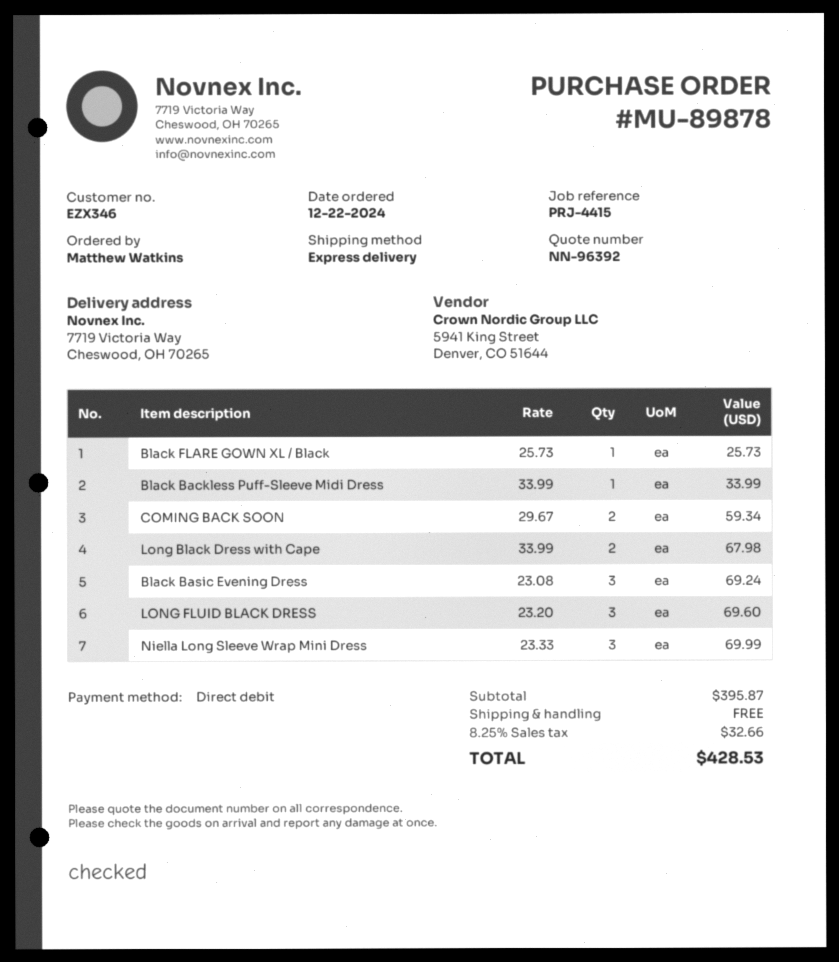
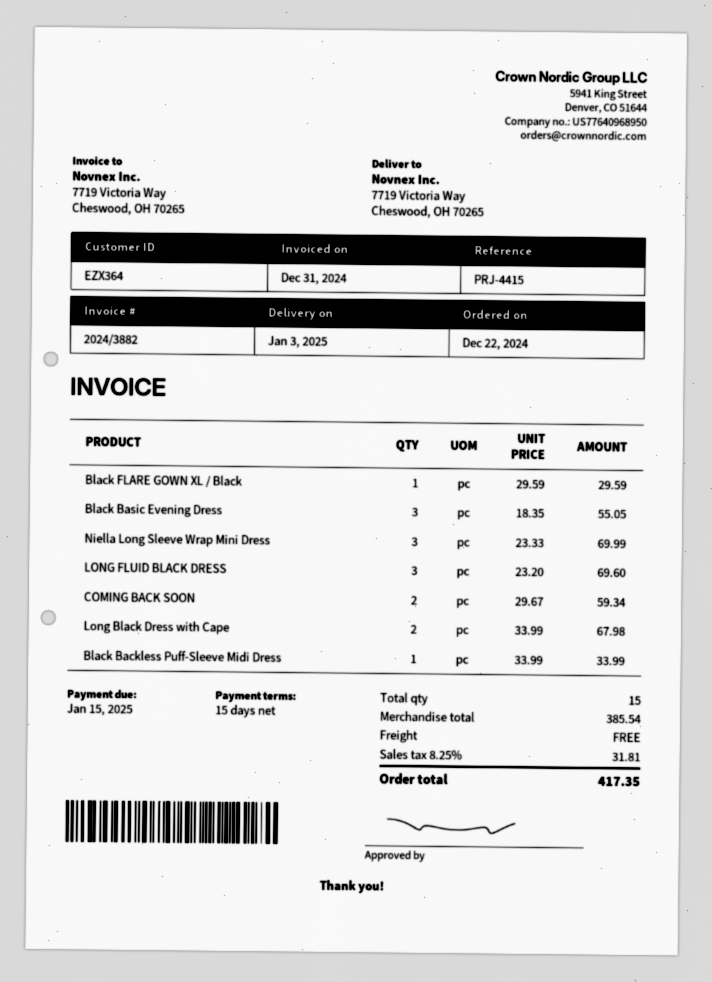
customer number: EZX346 -> EZX364
Black FLARE GOWN XL / Black: 1 x 25.73 = 25.73 -> 1 x 29.59 = 29.59
Black Basic Evening Dress: 3 x 23.08 = 69.24 -> 3 x 18.35 = 55.05
subtotal: 395.87 -> 385.54
tax: 8.25% = 32.66 -> 8.25% = 31.81
total: 428.53 -> 417.35

